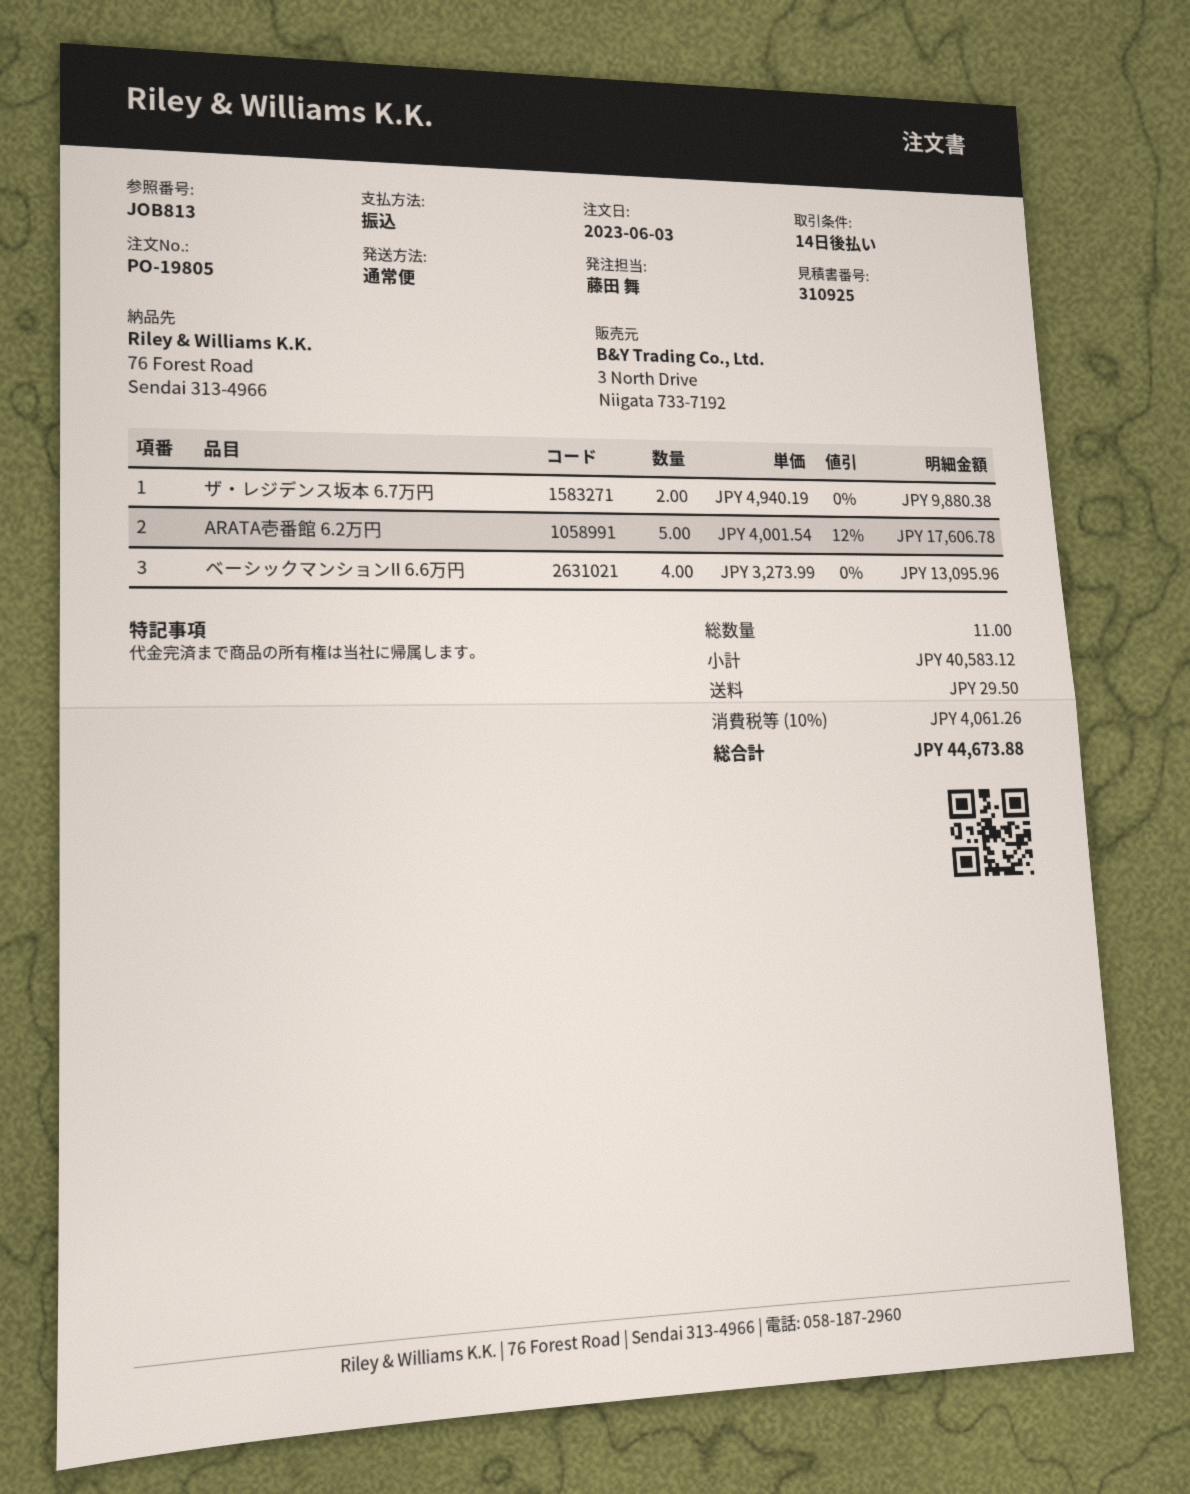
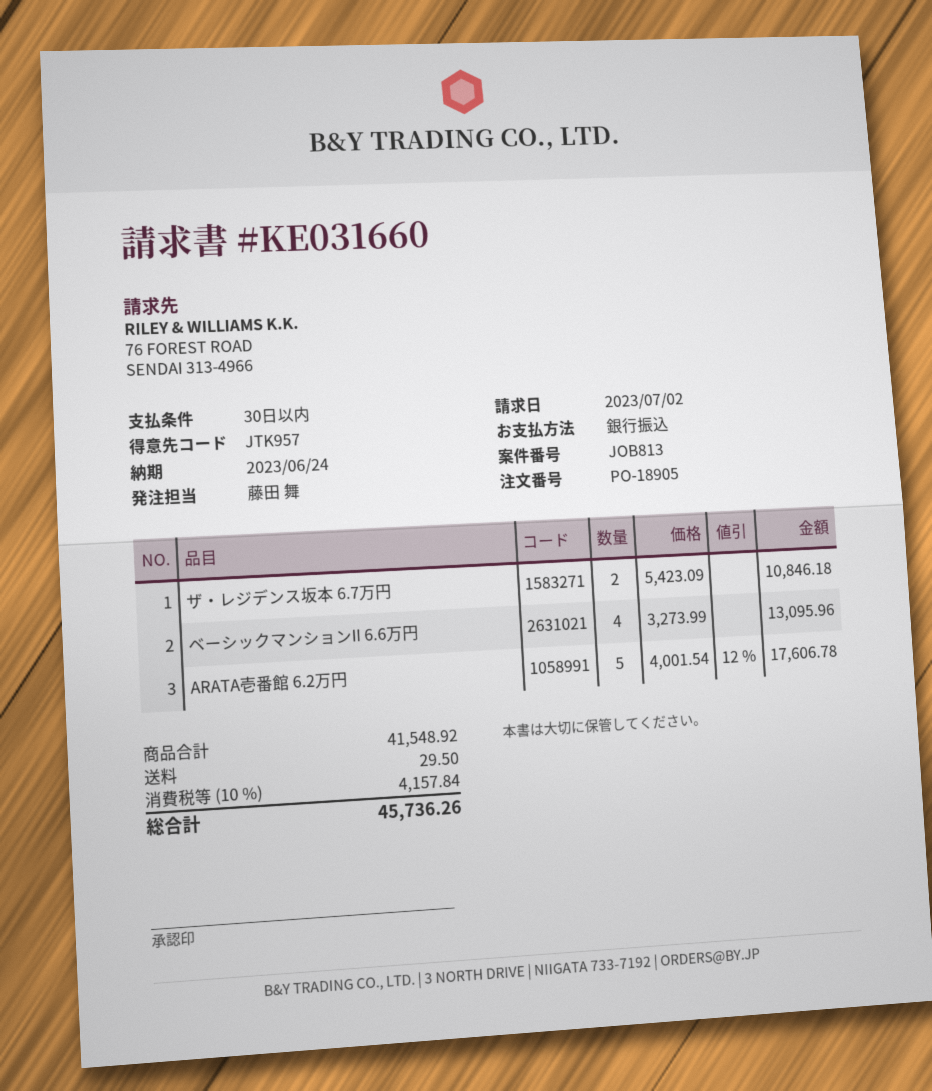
order number: PO-19805 -> PO-18905
payment terms: 14 days -> 30 days
ザ・レジデンス坂本 6.7万円: 2 x 4940.19 = 9880.38 -> 2 x 5423.09 = 10846.18
subtotal: 40583.12 -> 41548.92
tax: 10% = 4061.26 -> 10% = 4157.84
total: 44673.88 -> 45736.26

